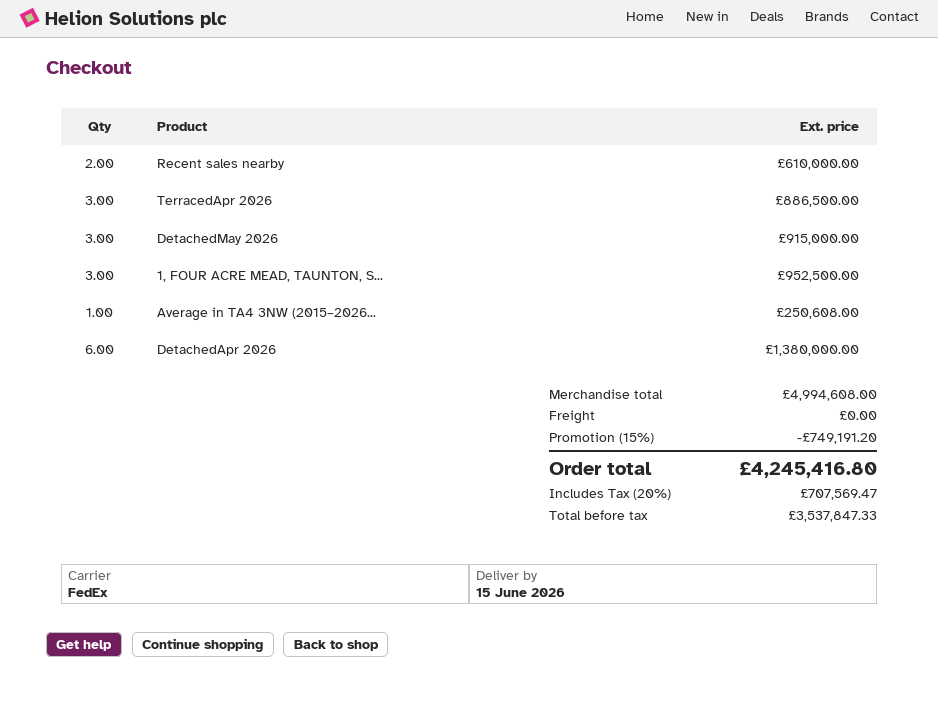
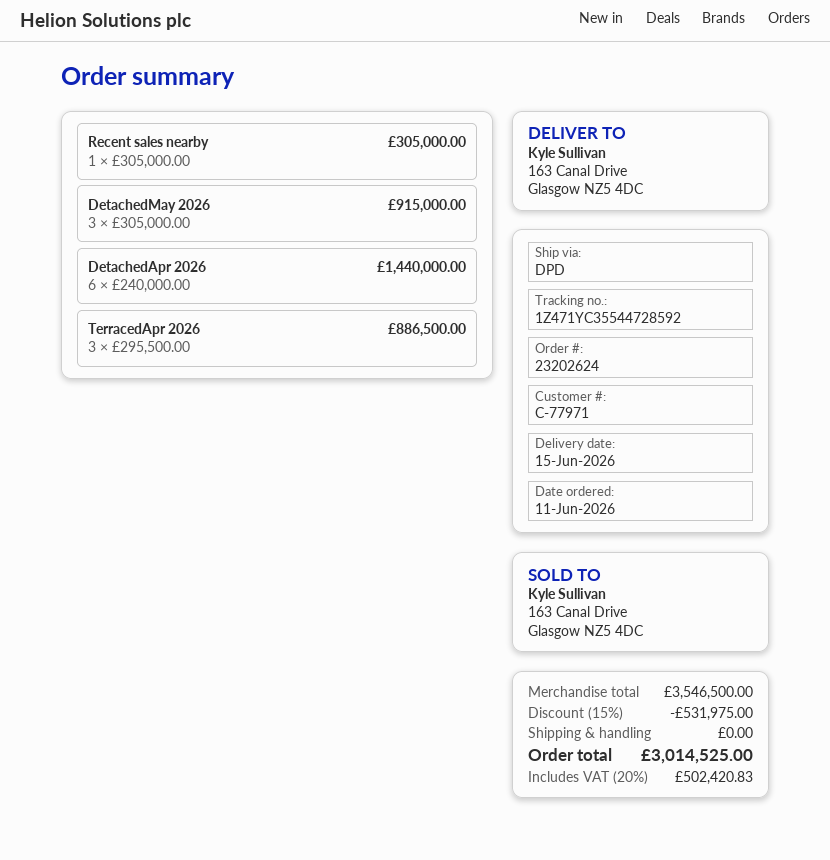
shipping method: FedEx -> DPD
Recent sales nearby: 2 for 610000.00 -> 1 for 305000.00
1, FOUR ACRE MEAD, TAUNTON, S...: 3 for 952500.00 -> none
Average in TA4 3NW (2015–2026...: 1 for 250608.00 -> none
DetachedApr 2026: 6 for 1380000.00 -> 6 for 1440000.00
subtotal: 4994608.00 -> 3546500.00
discount: 15% = 749191.20 -> 15% = 531975.00
tax: 20% = 707569.47 -> 20% = 502420.83
total: 4245416.80 -> 3014525.00

